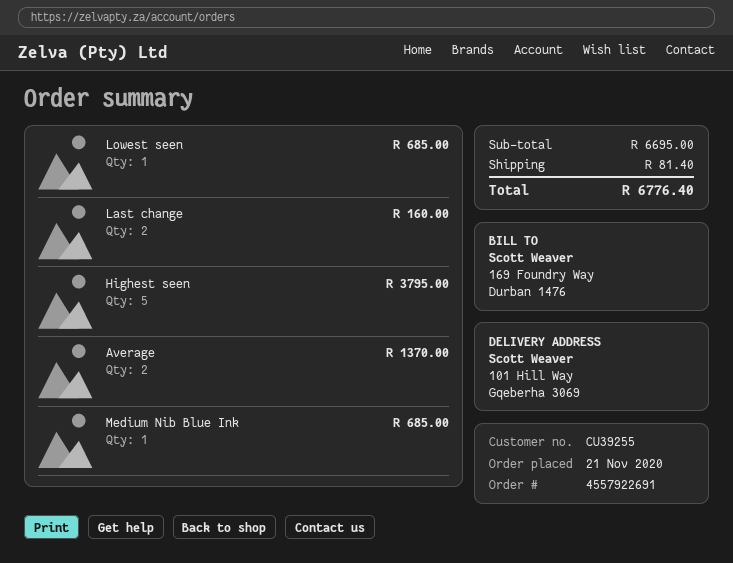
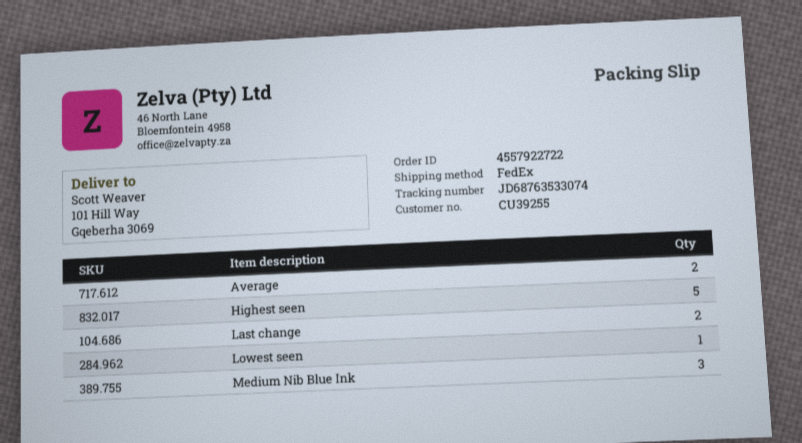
order number: 4557922691 -> 4557922722
Medium Nib Blue Ink: 1 -> 3

